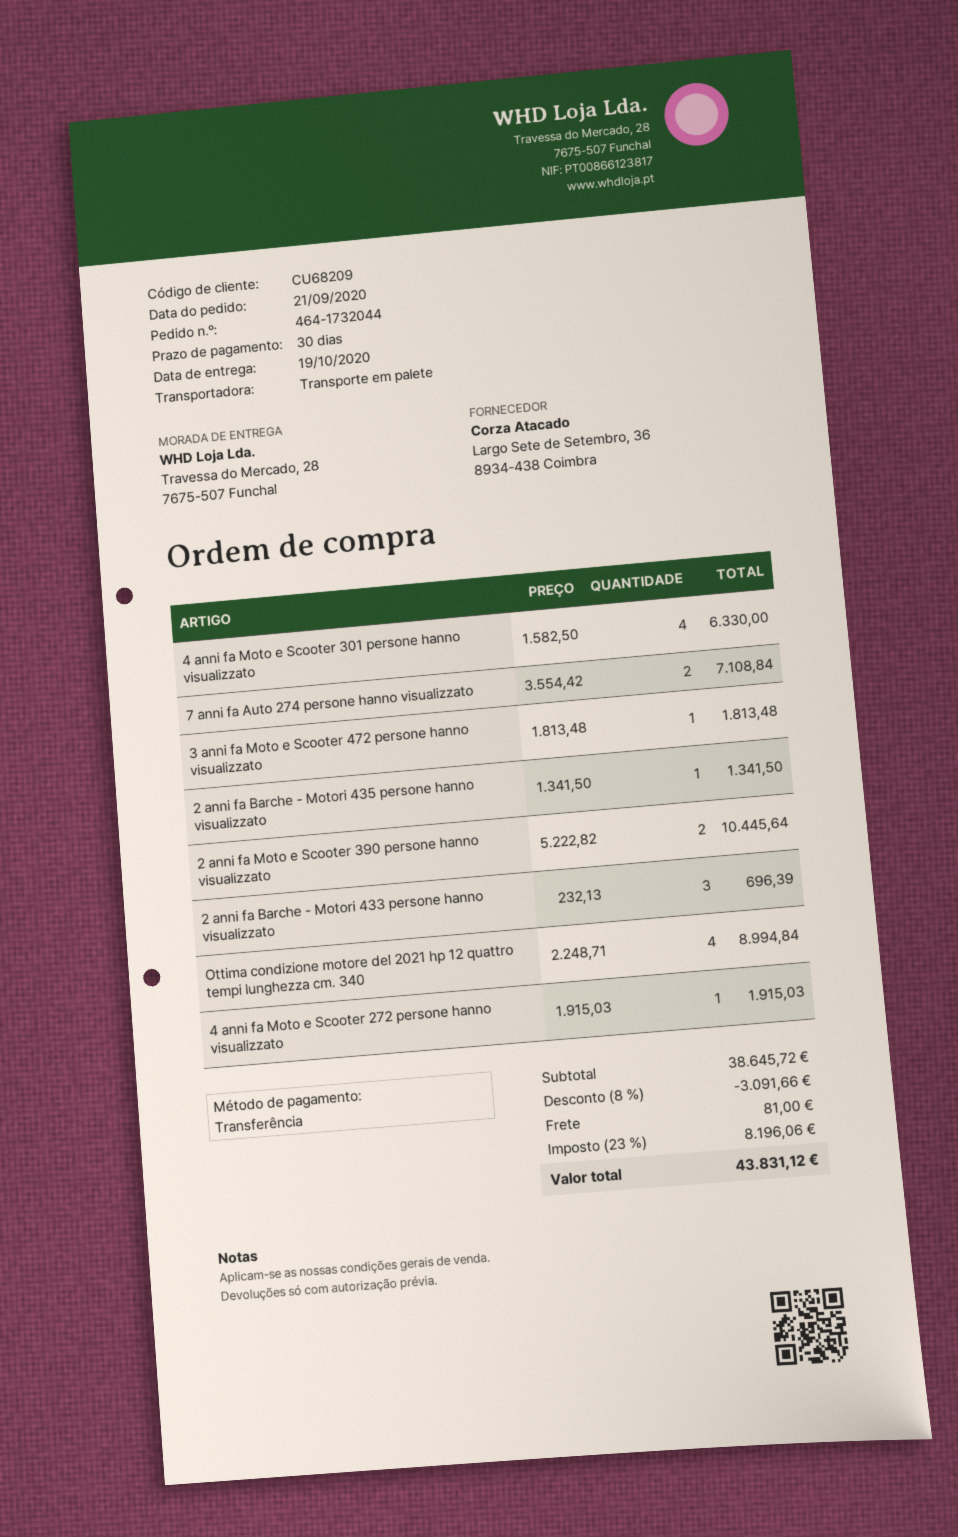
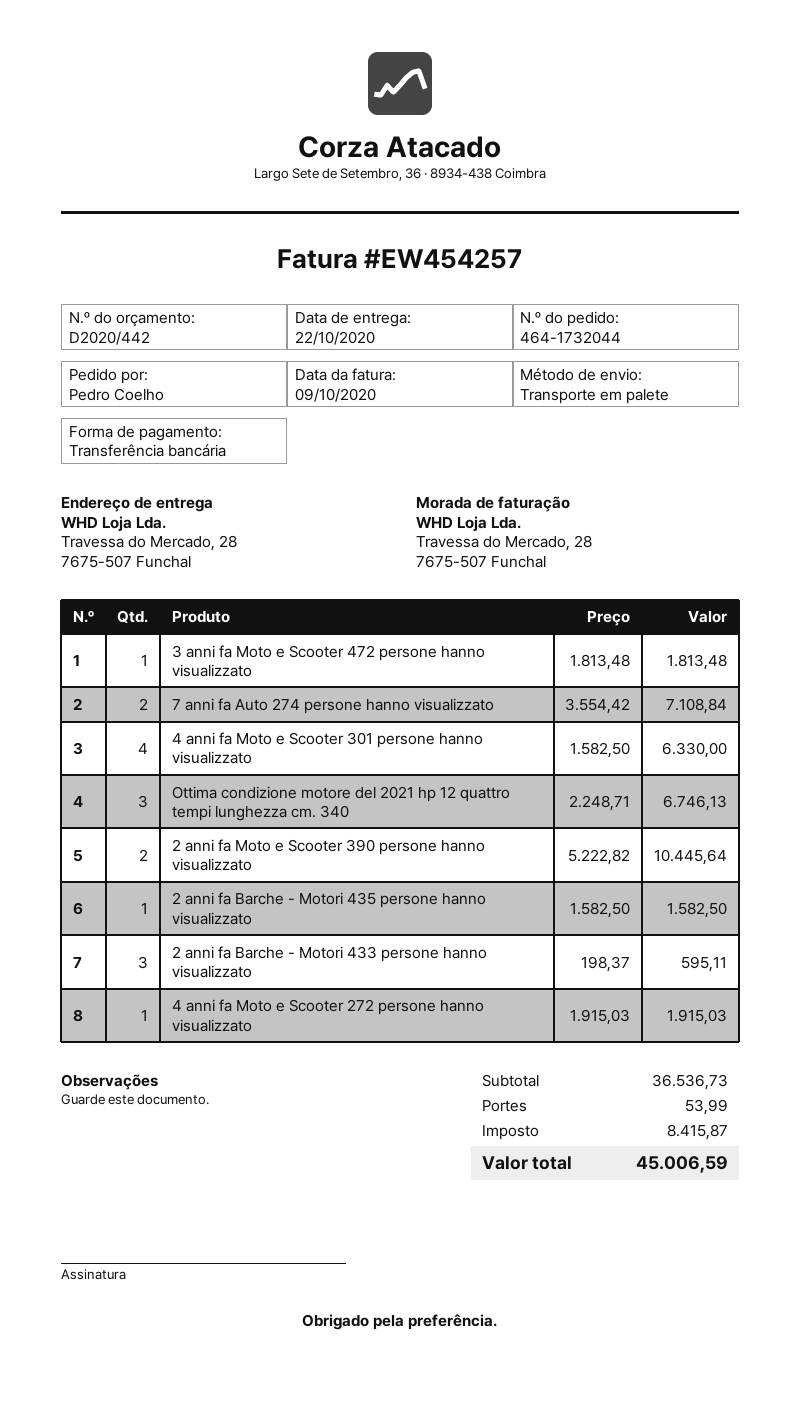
delivery date: 2020-10-19 -> 2020-10-22
2 anni fa Barche - Motori 435 persone hanno visualizzato: 1 x 1341.50 = 1341.50 -> 1 x 1582.50 = 1582.50
2 anni fa Barche - Motori 433 persone hanno visualizzato: 3 x 232.13 = 696.39 -> 3 x 198.37 = 595.11
Ottima condizione motore del 2021 hp 12 quattro tempi lunghezza cm. 340: 4 x 2248.71 = 8994.84 -> 3 x 2248.71 = 6746.13
subtotal: 38645.72 -> 36536.73
discount: 8% = 3091.66 -> none
shipping: 81.00 -> 53.99
tax: 8196.06 -> 8415.87
total: 43831.12 -> 45006.59

